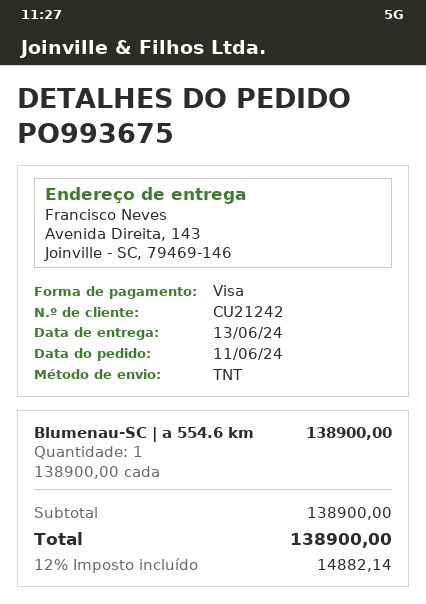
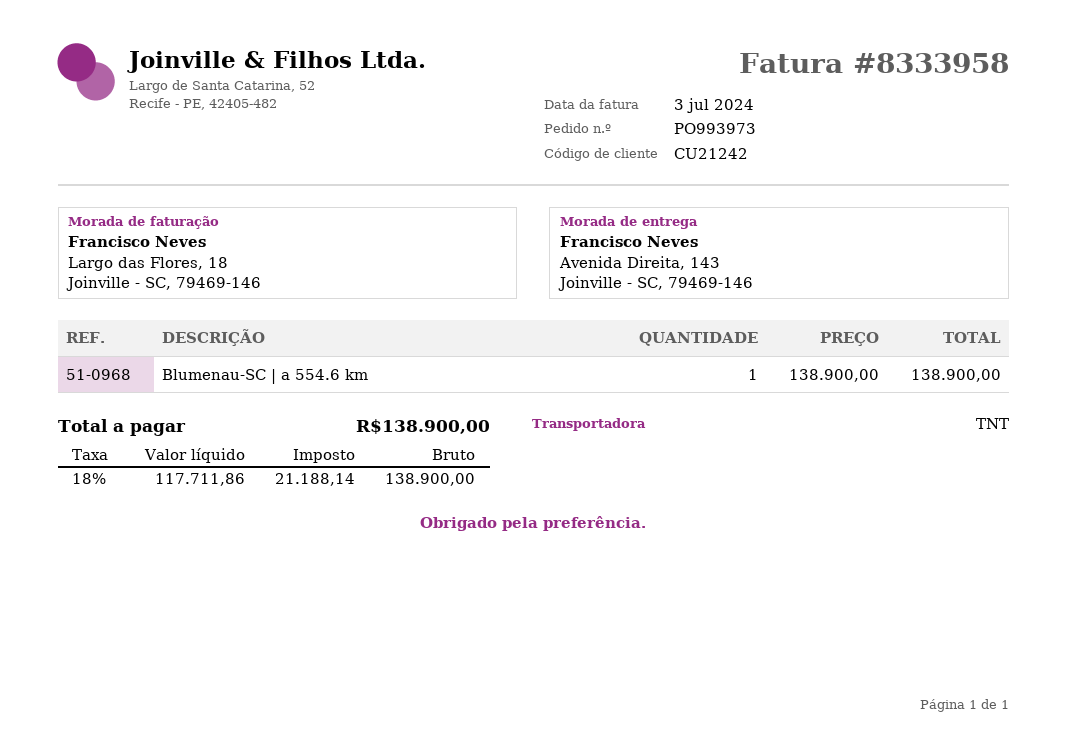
order number: PO993675 -> PO993973
tax: 12% = 14882.14 -> 18% = 21188.14

